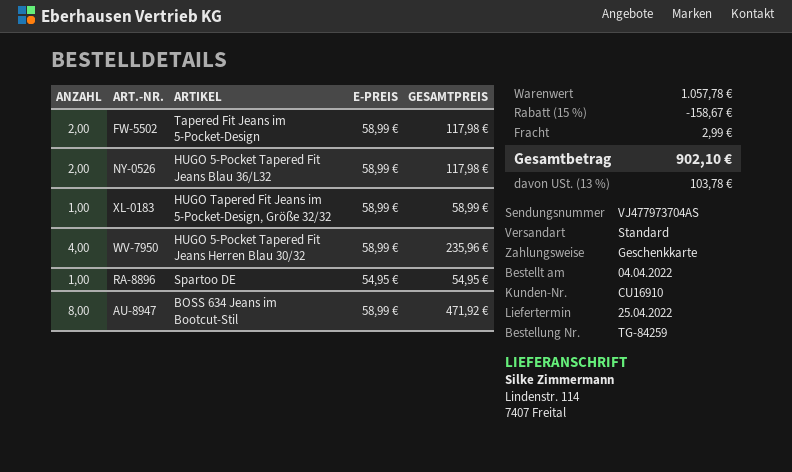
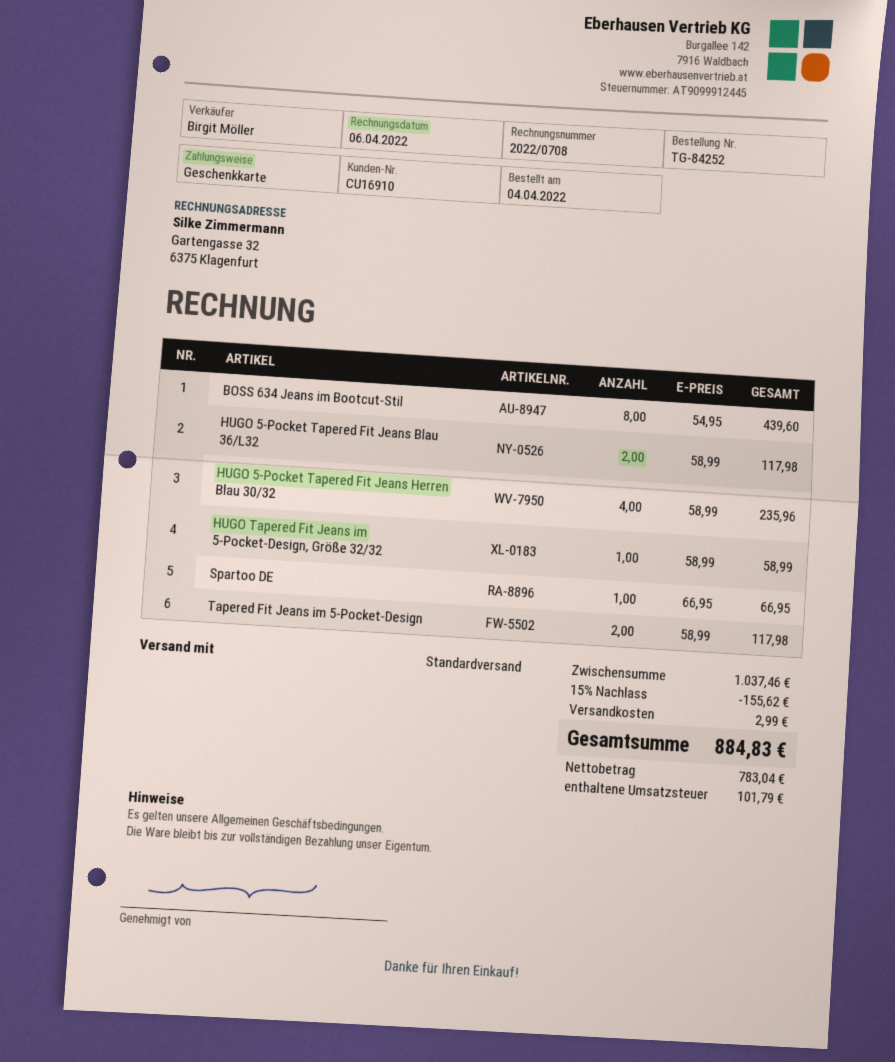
order number: TG-84259 -> TG-84252
Spartoo DE: 1 x 54.95 = 54.95 -> 1 x 66.95 = 66.95
BOSS 634 Jeans im Bootcut-Stil: 8 x 58.99 = 471.92 -> 8 x 54.95 = 439.60
subtotal: 1057.78 -> 1037.46
discount: 15% = 158.67 -> 15% = 155.62
tax: 103.78 -> 101.79
total: 902.10 -> 884.83

